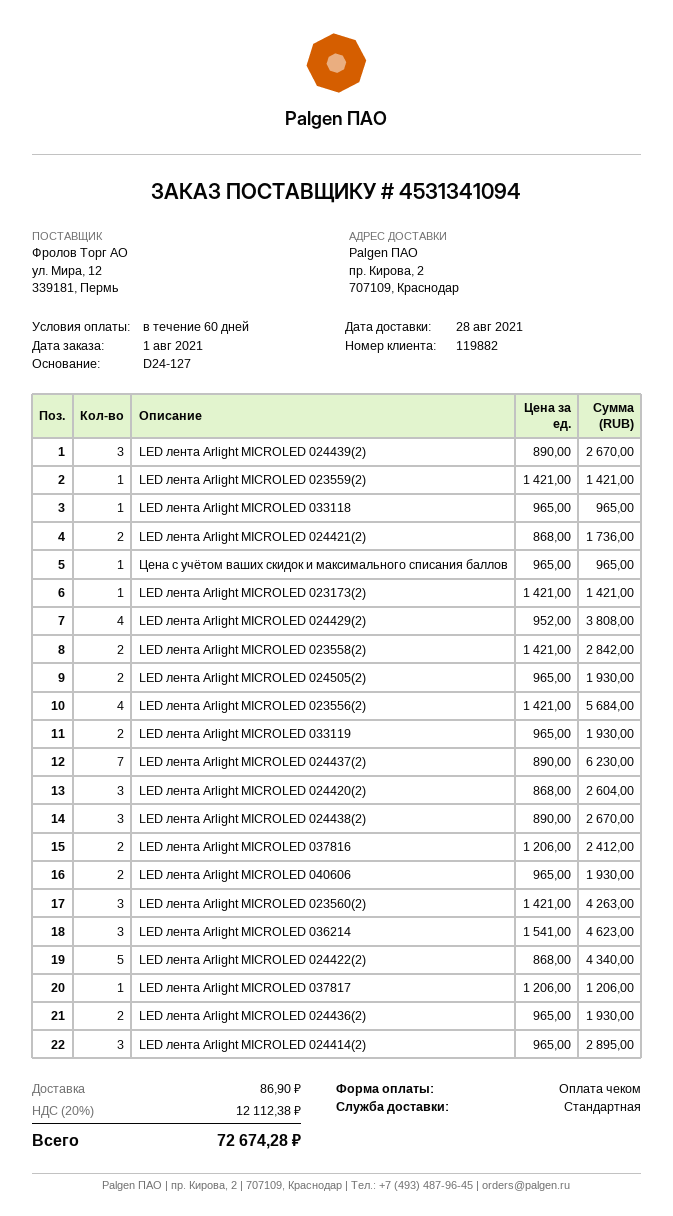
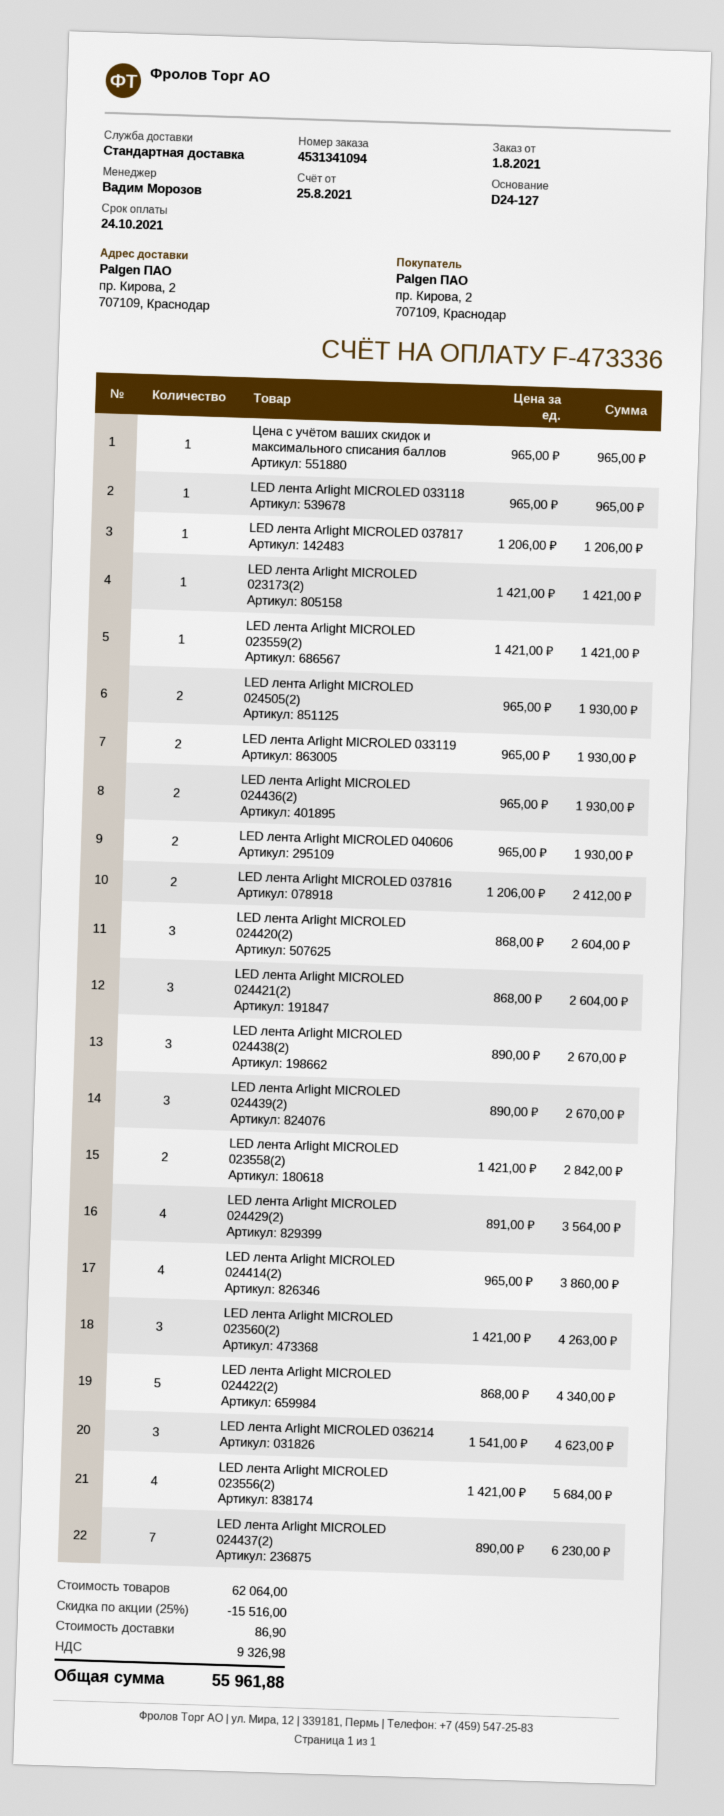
LED лента Arlight MICROLED 024421(2): 2 x 868.00 = 1736.00 -> 3 x 868.00 = 2604.00
LED лента Arlight MICROLED 024429(2): 4 x 952.00 = 3808.00 -> 4 x 891.00 = 3564.00
LED лента Arlight MICROLED 024414(2): 3 x 965.00 = 2895.00 -> 4 x 965.00 = 3860.00
discount: none -> 25% = 15516.00
tax: 12112.38 -> 9326.98
total: 72674.28 -> 55961.88

